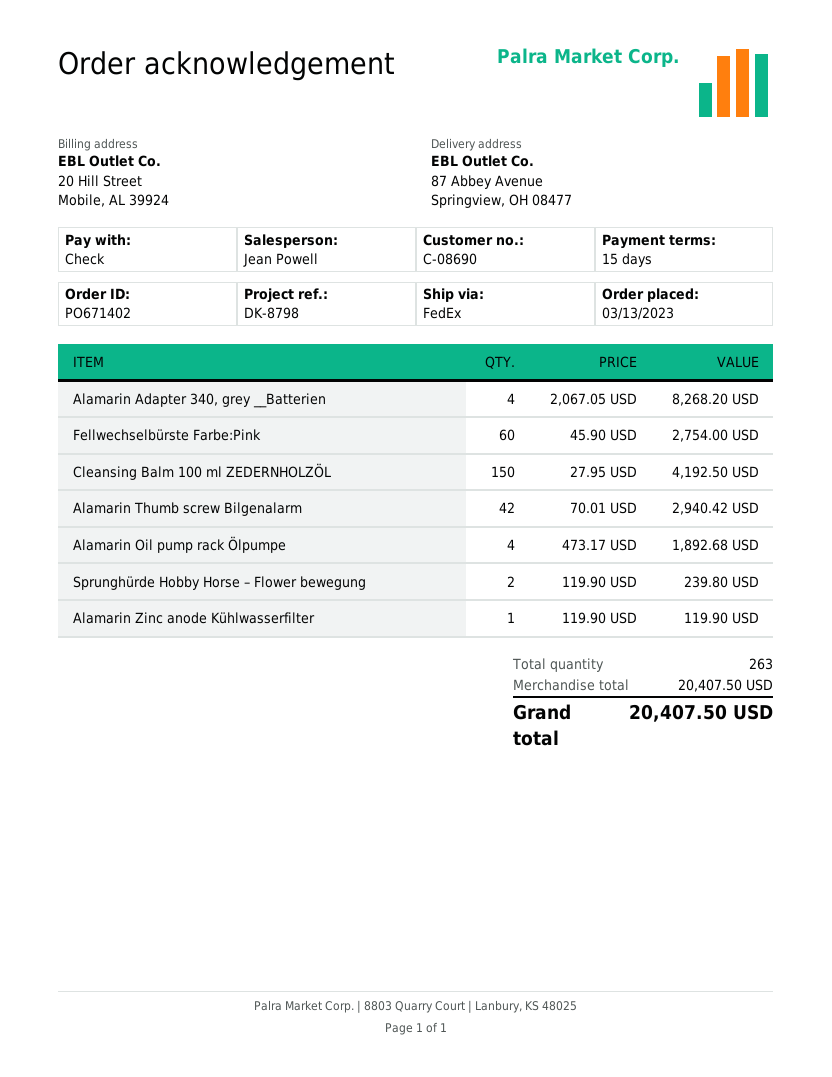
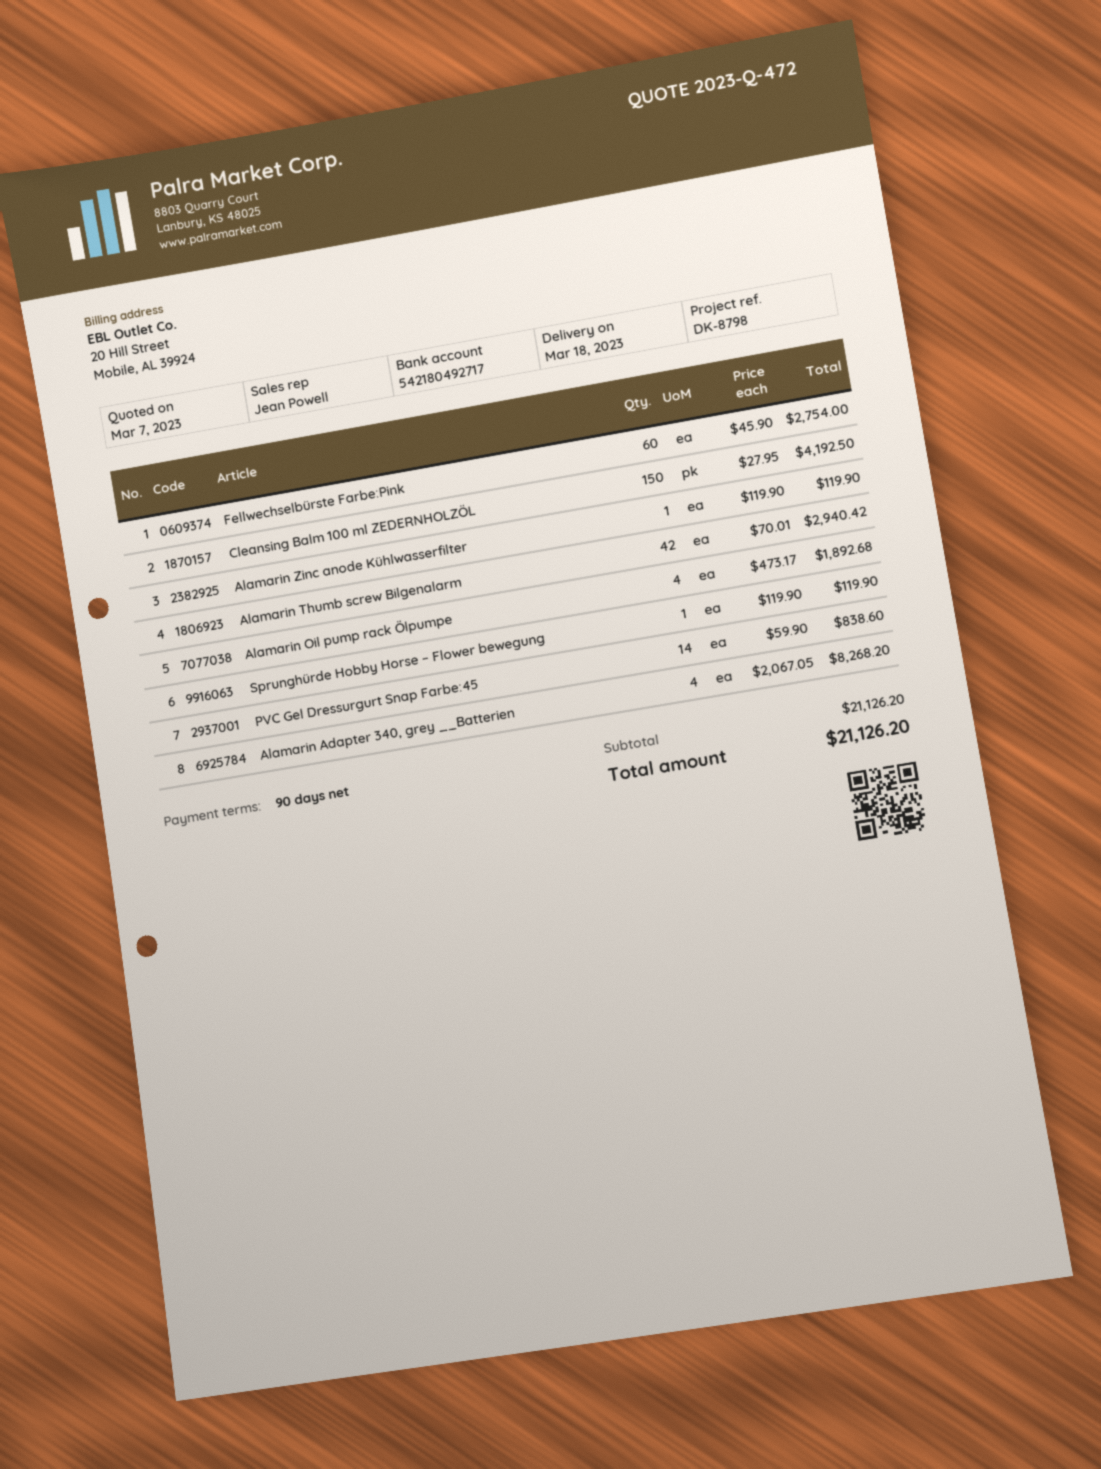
payment terms: 15 days -> 90 days
Sprunghürde Hobby Horse – Flower bewegung: 2 x 119.90 = 239.80 -> 1 x 119.90 = 119.90
PVC Gel Dressurgurt Snap Farbe:45: none -> 14 x 59.90 = 838.60
subtotal: 20407.50 -> 21126.20
total: 20407.50 -> 21126.20

